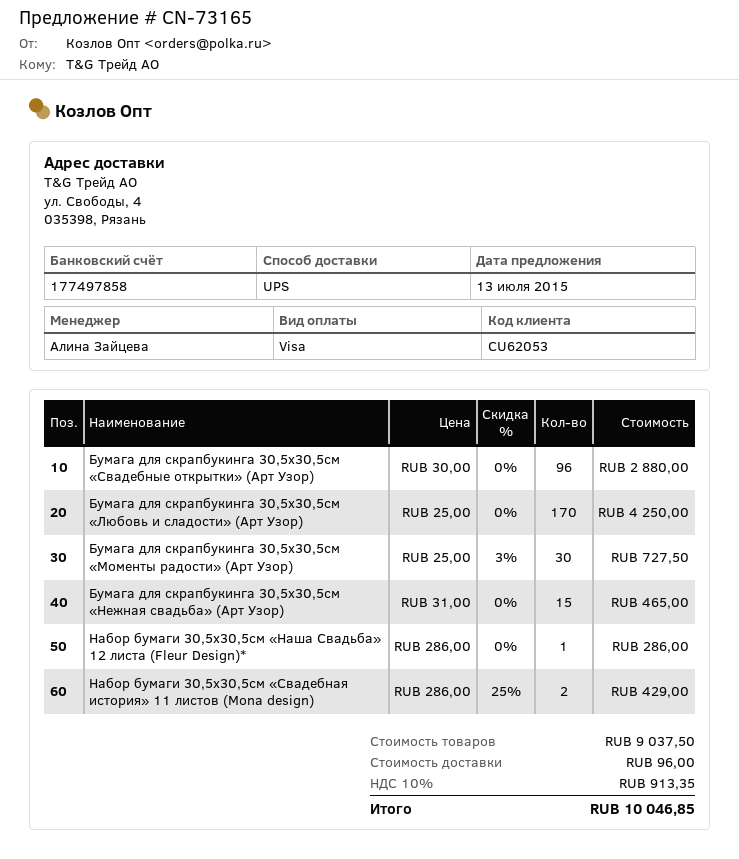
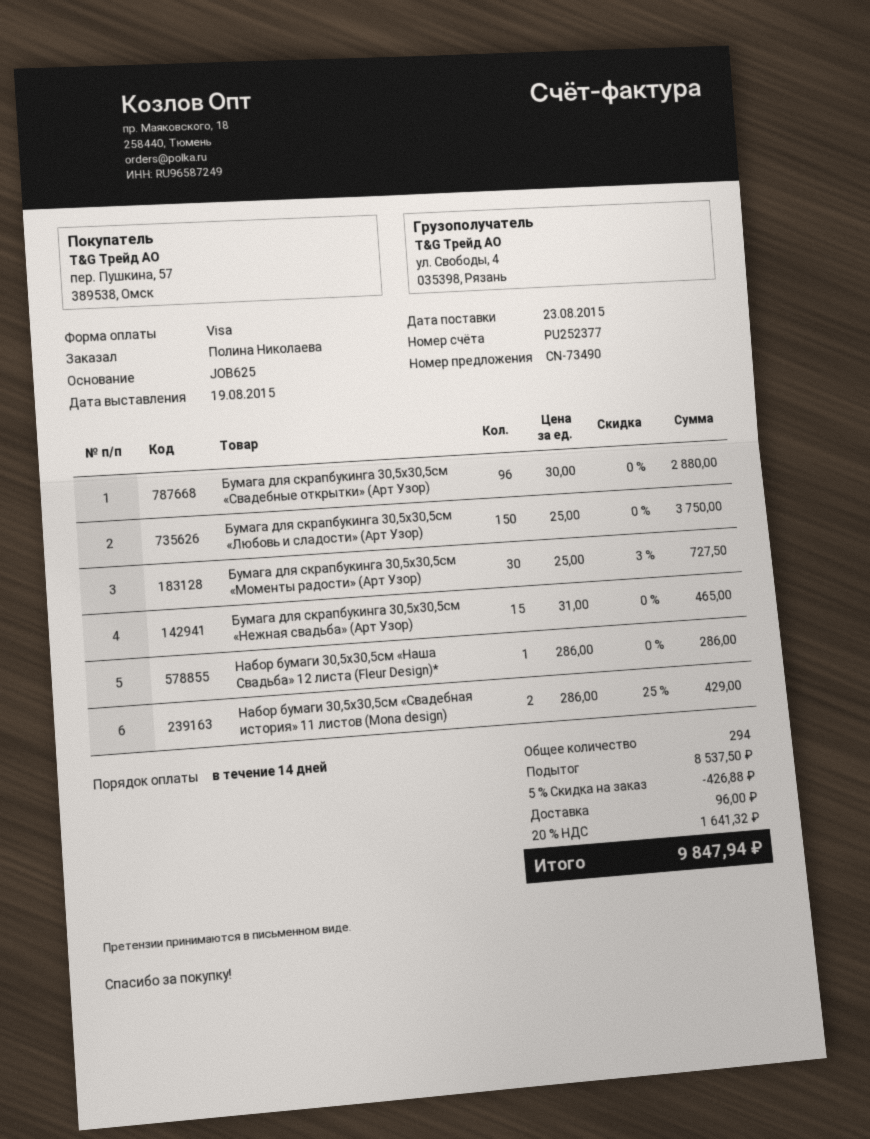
quote number: CN-73165 -> CN-73490
Бумага для скрапбукинга 30,5х30,5см «Любовь и сладости» (Арт Узор): 170 x 25.00 = 4250.00 -> 150 x 25.00 = 3750.00
subtotal: 9037.50 -> 8537.50
discount: none -> 5% = 426.88
tax: 10% = 913.35 -> 20% = 1641.32
total: 10046.85 -> 9847.94

